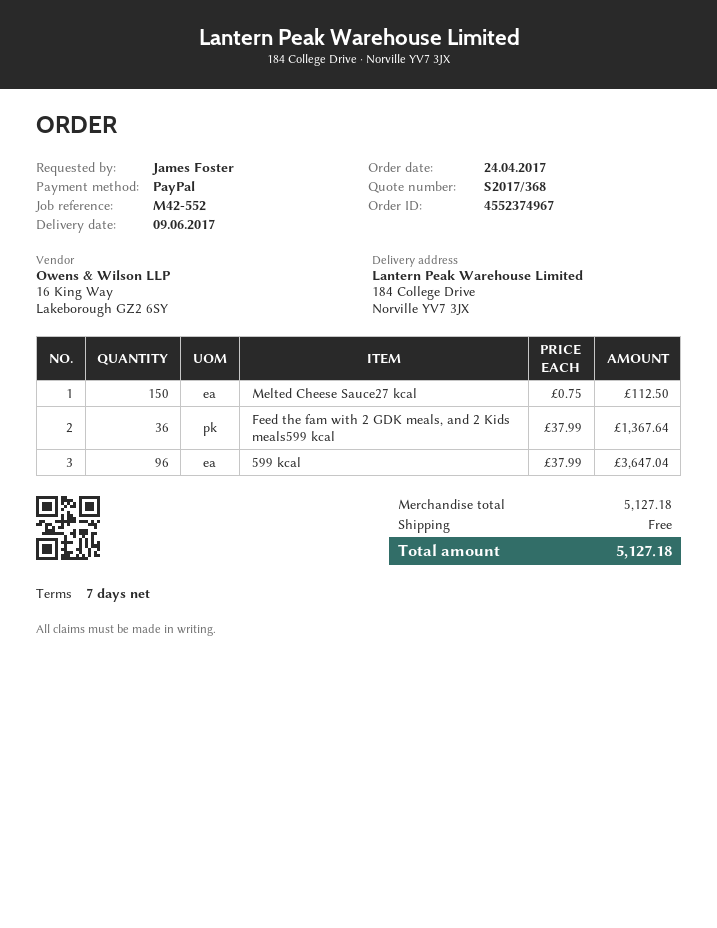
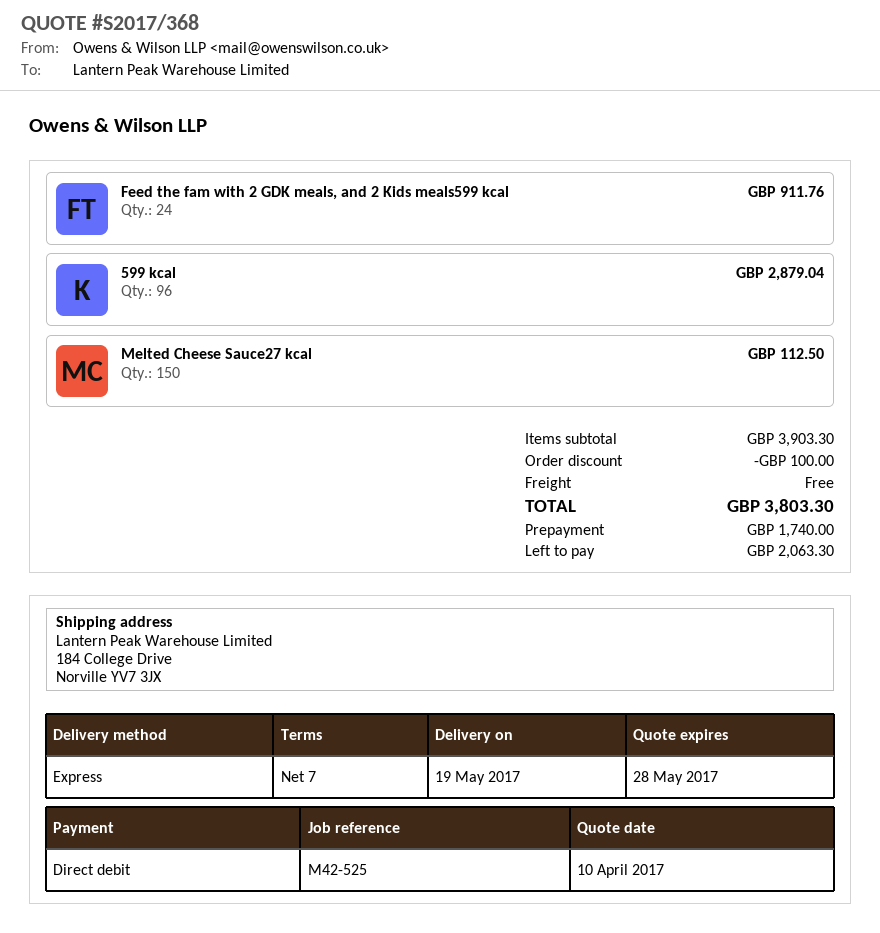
delivery date: 2017-06-09 -> 2017-05-19
reference: M42-552 -> M42-525
payment method: PayPal -> direct debit
Feed the fam with 2 GDK meals, and 2 Kids meals599 kcal: 36 for 1367.64 -> 24 for 911.76
599 kcal: 96 for 3647.04 -> 96 for 2879.04
subtotal: 5127.18 -> 3903.30
discount: none -> 100.00
total: 5127.18 -> 3803.30

